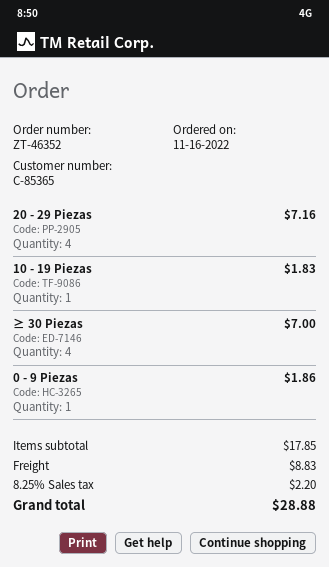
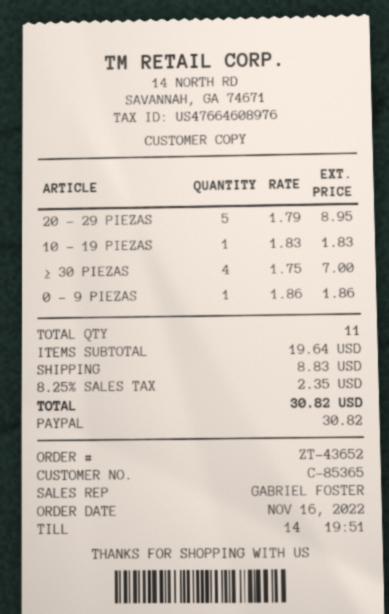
order number: ZT-46352 -> ZT-43652
20 - 29 Piezas: 4 for 7.16 -> 5 for 8.95
subtotal: 17.85 -> 19.64
tax: 8.25% = 2.20 -> 8.25% = 2.35
total: 28.88 -> 30.82

